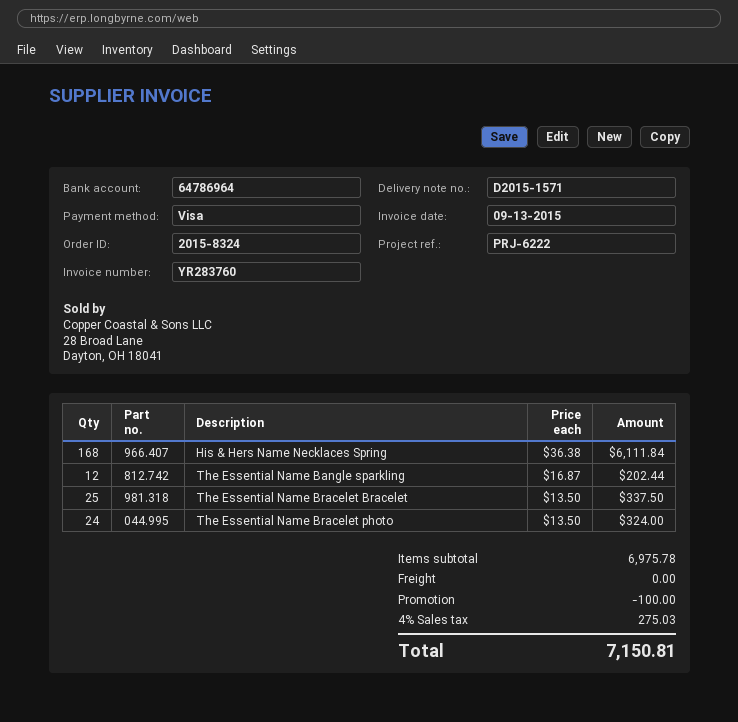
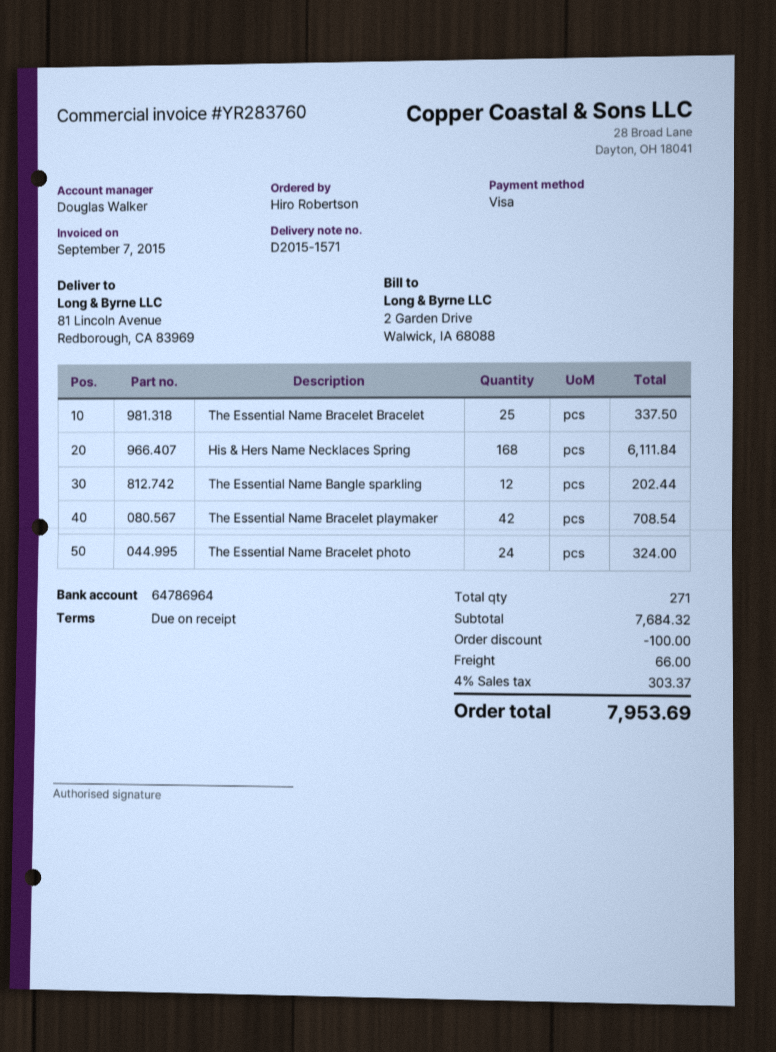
invoice date: 2015-09-13 -> 2015-09-07
The Essential Name Bracelet playmaker: none -> 42 for 708.54
subtotal: 6975.78 -> 7684.32
shipping: 0.00 -> 66.00
tax: 4% = 275.03 -> 4% = 303.37
total: 7150.81 -> 7953.69

